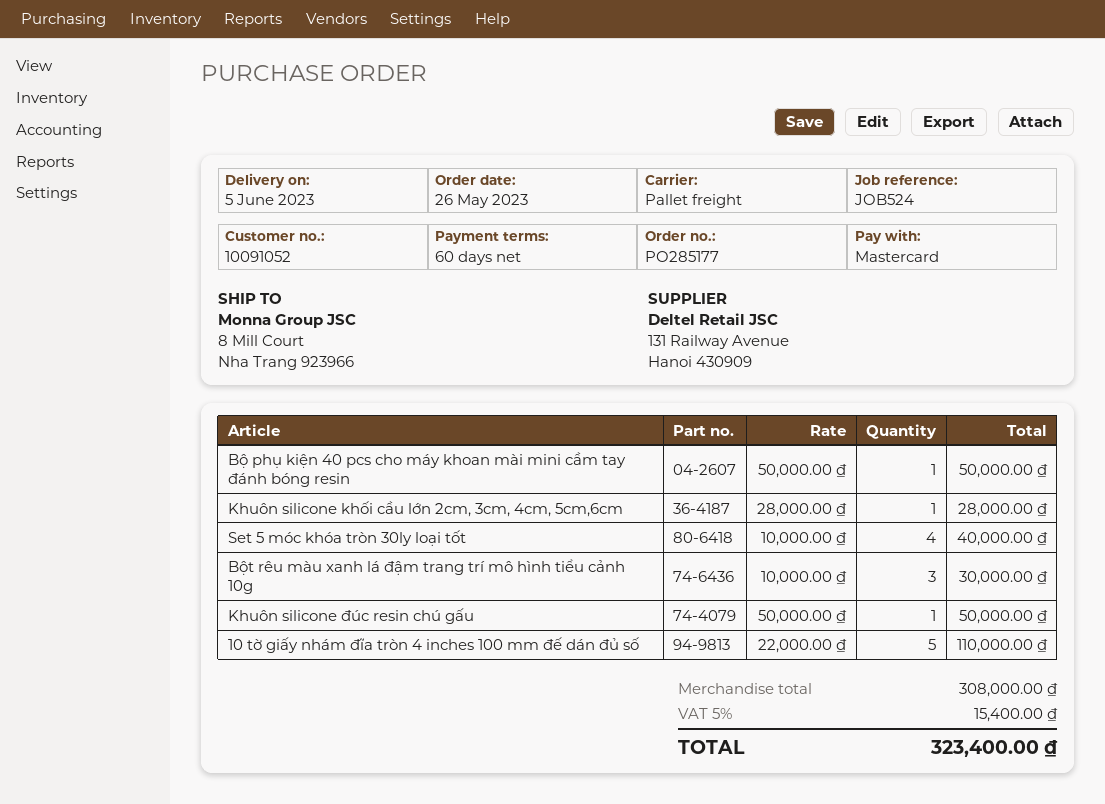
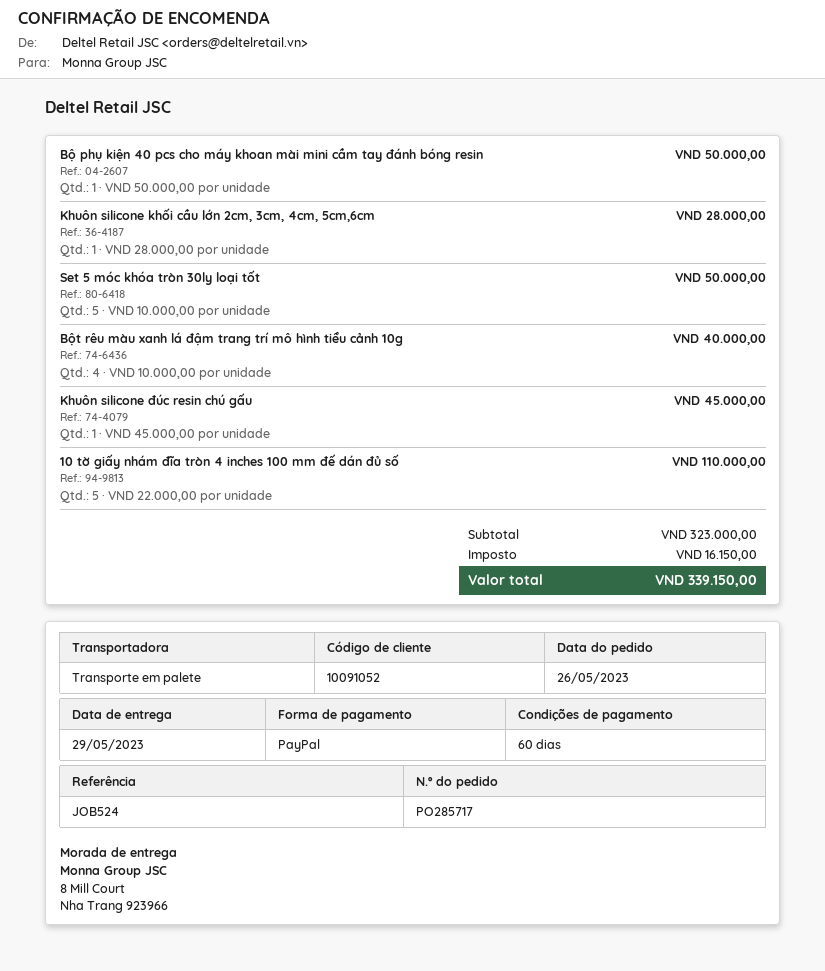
order number: PO285177 -> PO285717
delivery date: 2023-06-05 -> 2023-05-29
payment method: Mastercard -> PayPal
Set 5 móc khóa tròn 30ly loại tốt: 4 x 10000.00 = 40000.00 -> 5 x 10000.00 = 50000.00
Bột rêu màu xanh lá đậm trang trí mô hình tiểu cảnh 10g: 3 x 10000.00 = 30000.00 -> 4 x 10000.00 = 40000.00
Khuôn silicone đúc resin chú gấu: 1 x 50000.00 = 50000.00 -> 1 x 45000.00 = 45000.00
subtotal: 308000.00 -> 323000.00
tax: 15400.00 -> 16150.00
total: 323400.00 -> 339150.00

